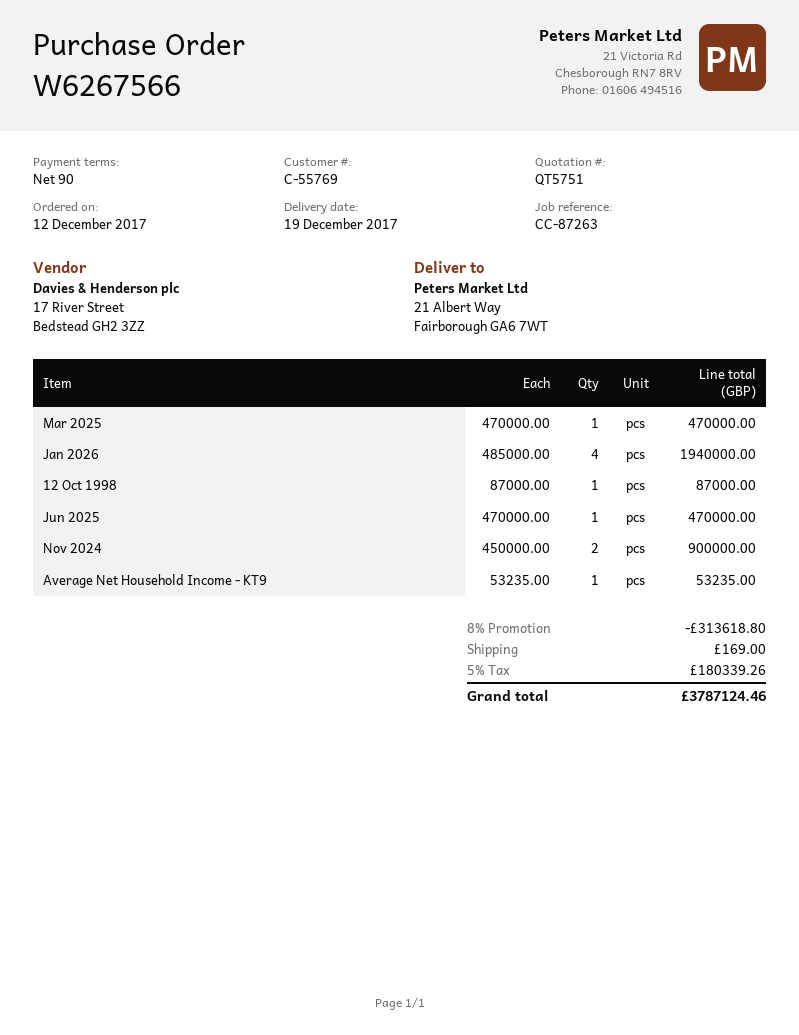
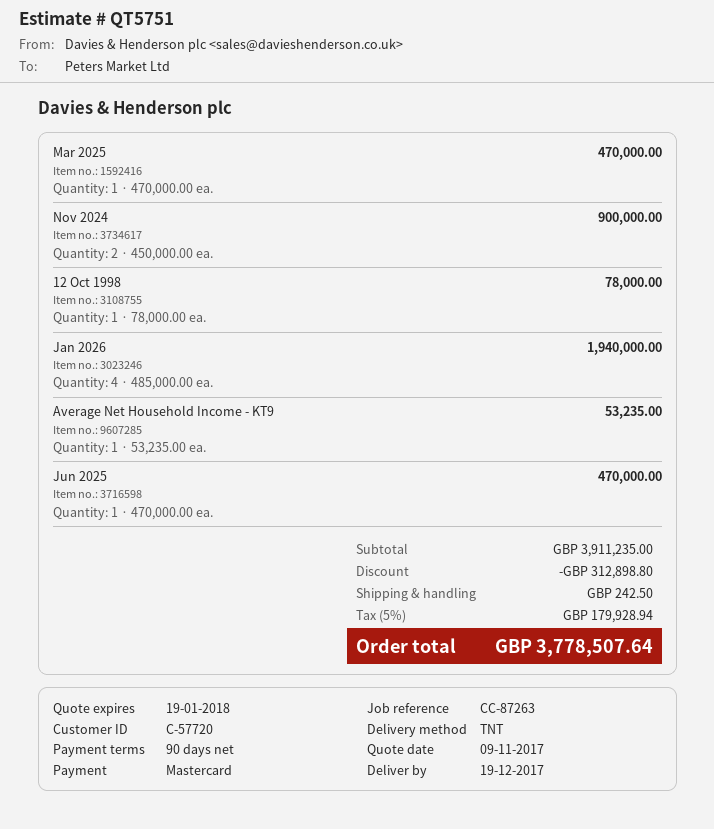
customer number: C-55769 -> C-57720
12 Oct 1998: 1 x 87000.00 = 87000.00 -> 1 x 78000.00 = 78000.00
discount: 313618.80 -> 312898.80
shipping: 169.00 -> 242.50
tax: 5% = 180339.26 -> 5% = 179928.94
total: 3787124.46 -> 3778507.64

